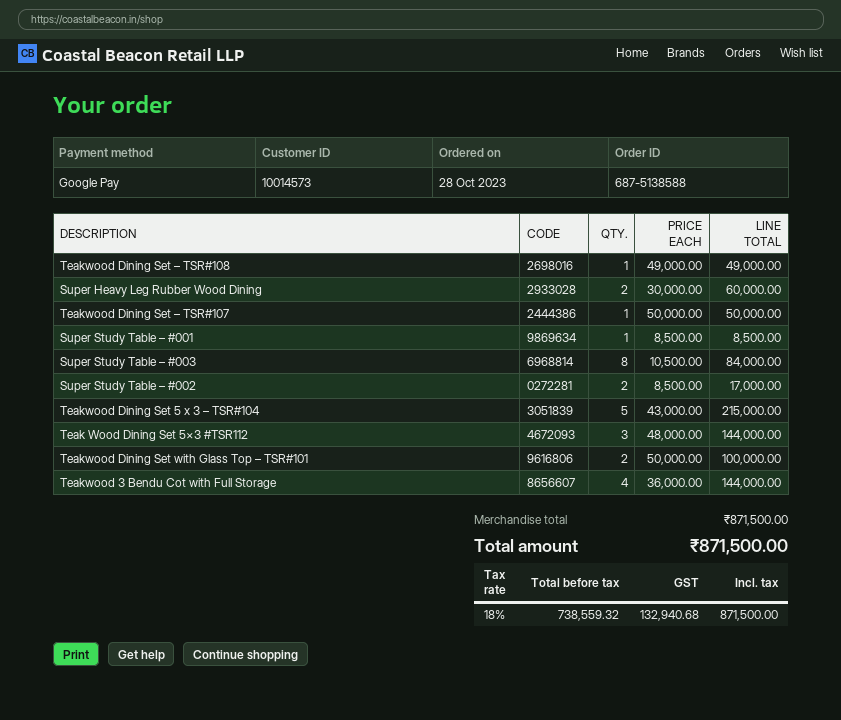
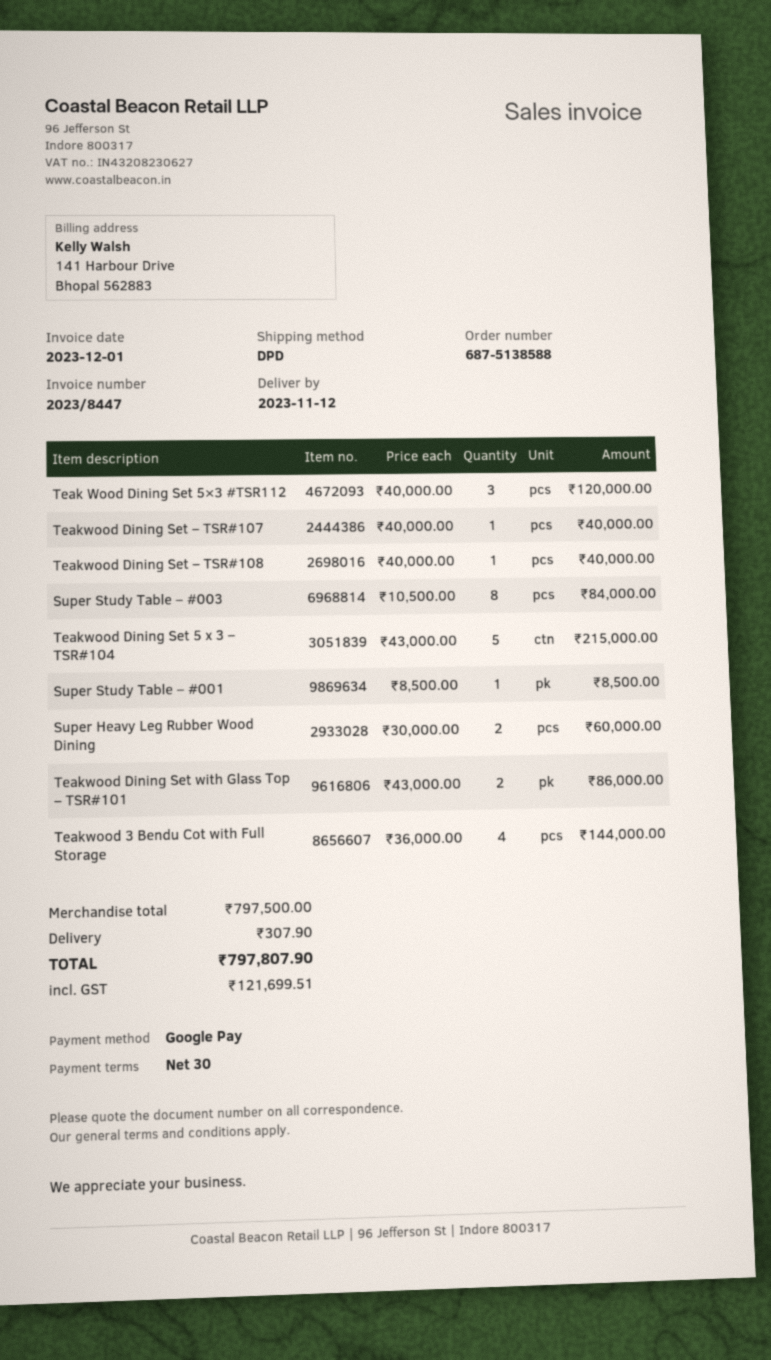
Teakwood Dining Set – TSR#108: 1 x 49000.00 = 49000.00 -> 1 x 40000.00 = 40000.00
Teakwood Dining Set – TSR#107: 1 x 50000.00 = 50000.00 -> 1 x 40000.00 = 40000.00
Super Study Table – #002: 2 x 8500.00 = 17000.00 -> none
Teak Wood Dining Set 5×3 #TSR112: 3 x 48000.00 = 144000.00 -> 3 x 40000.00 = 120000.00
Teakwood Dining Set with Glass Top – TSR#101: 2 x 50000.00 = 100000.00 -> 2 x 43000.00 = 86000.00
subtotal: 871500.00 -> 797500.00
shipping: none -> 307.90
tax: 132940.68 -> 121699.51
total: 871500.00 -> 797807.90

